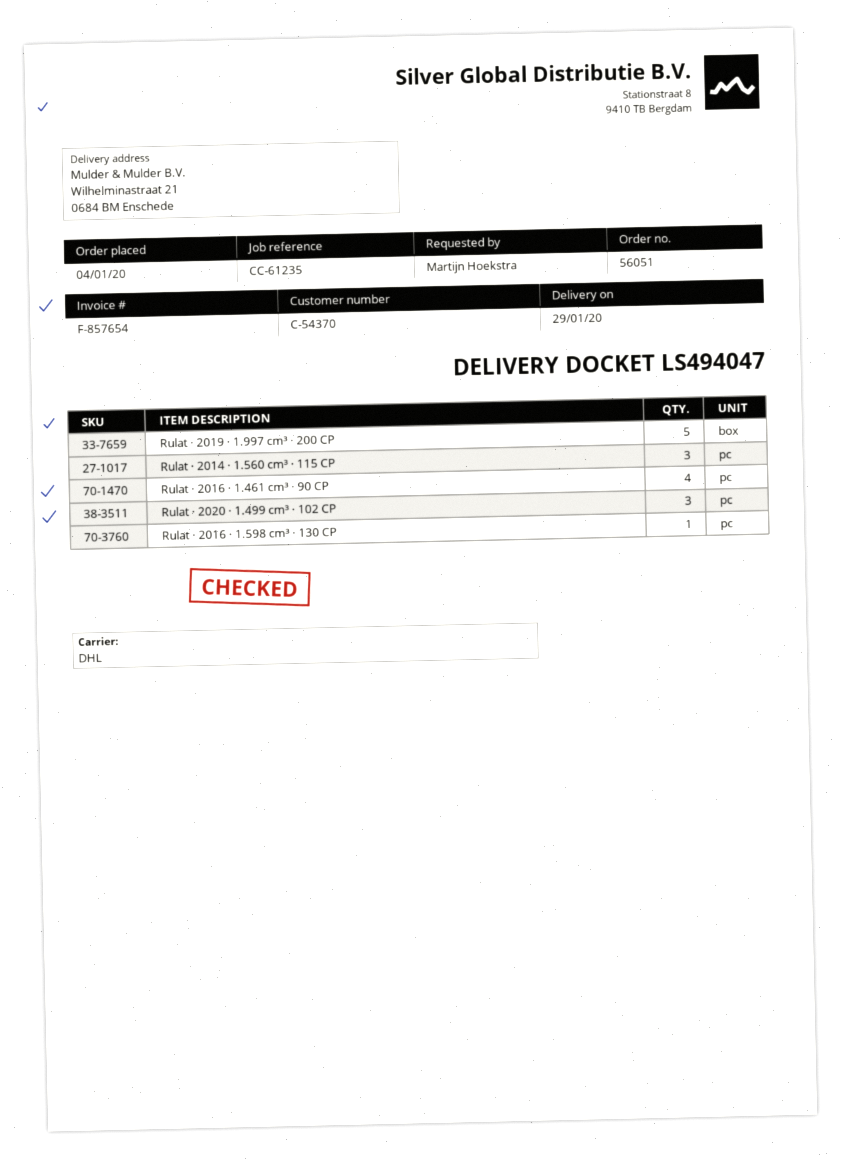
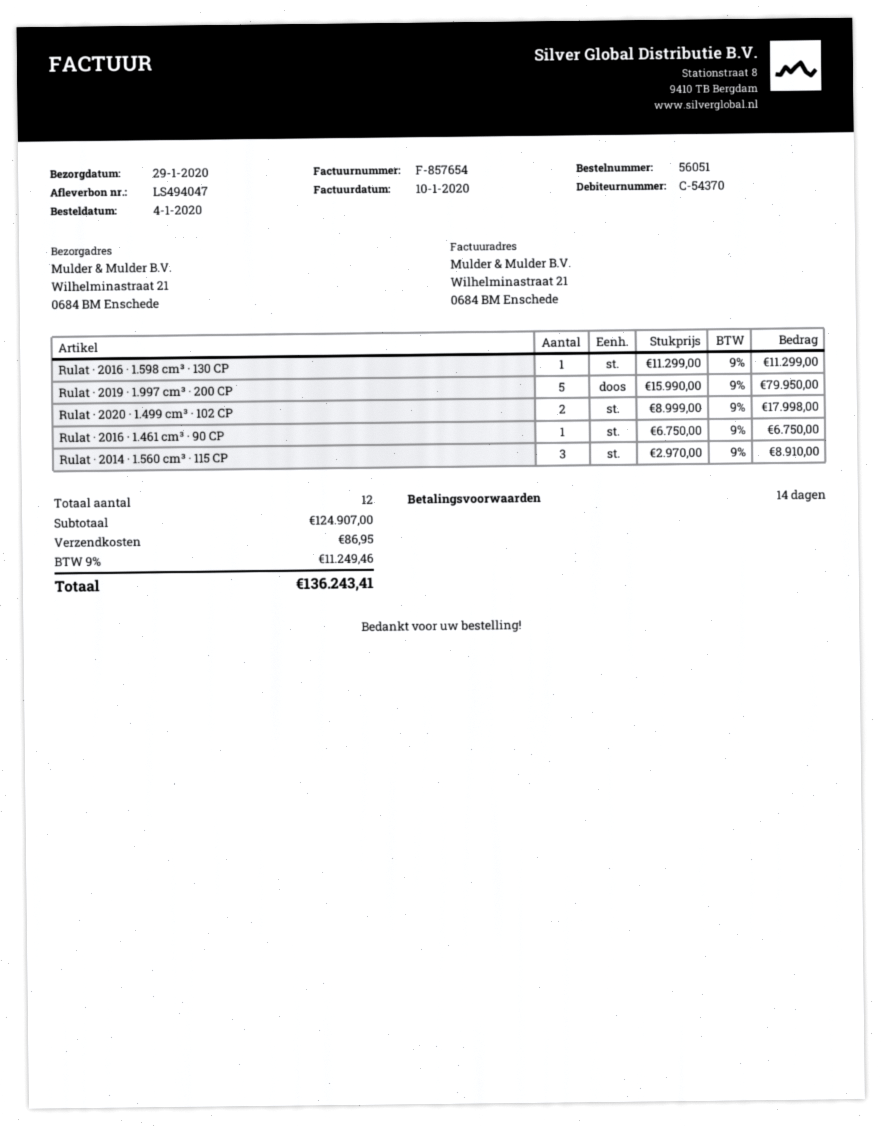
Rulat · 2016 · 1.461 cm³ · 90 CP: 4 -> 1
Rulat · 2020 · 1.499 cm³ · 102 CP: 3 -> 2

